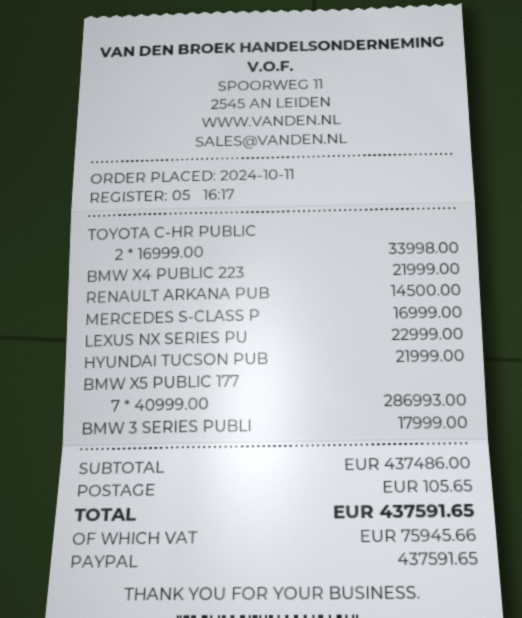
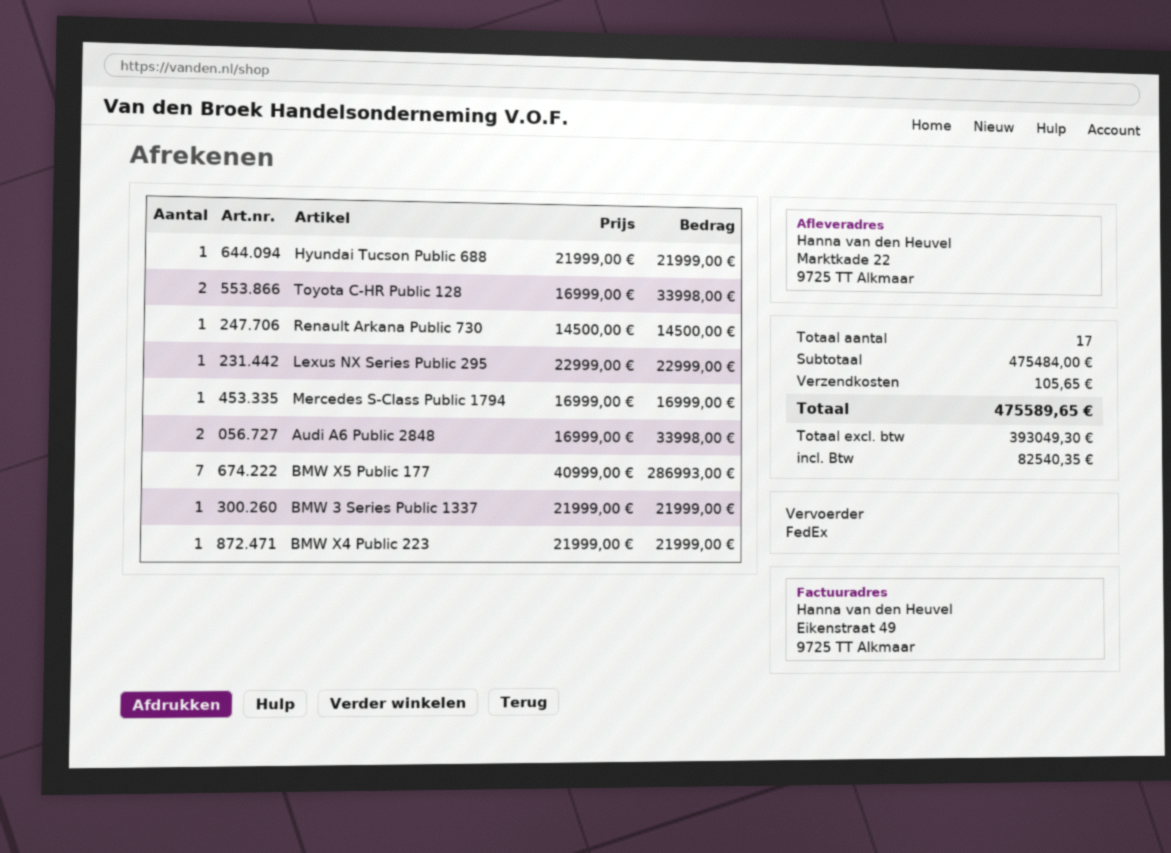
BMW 3 SERIES PUBLI: 1 x 17999.00 = 17999.00 -> 1 x 21999.00 = 21999.00
Audi A6 Public 2848: none -> 2 x 16999.00 = 33998.00
subtotal: 437486.00 -> 475484.00
tax: 75945.66 -> 82540.35
total: 437591.65 -> 475589.65

